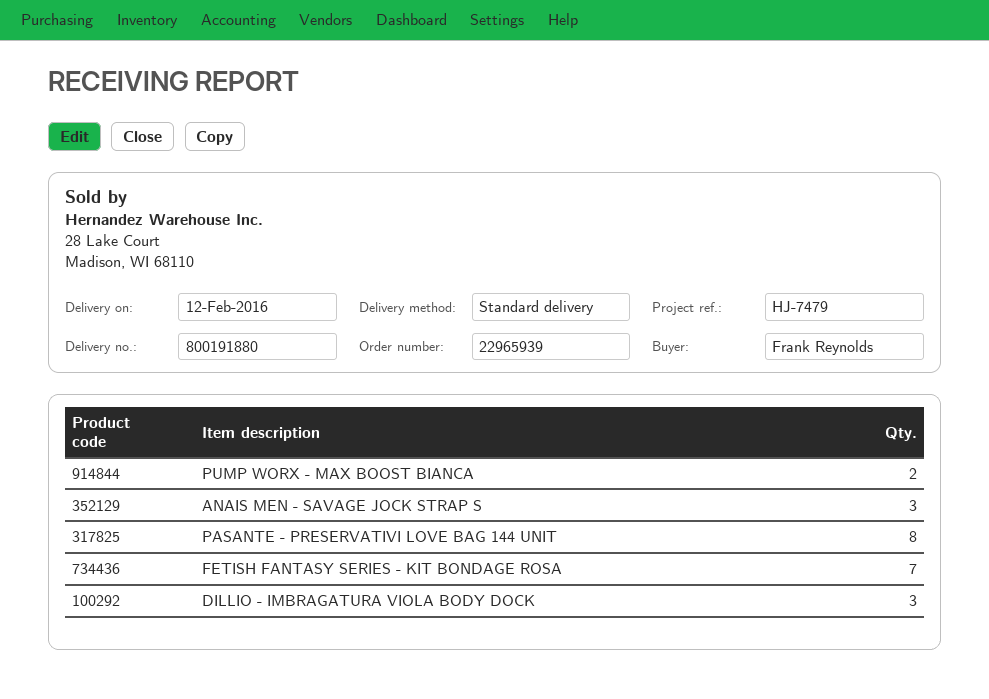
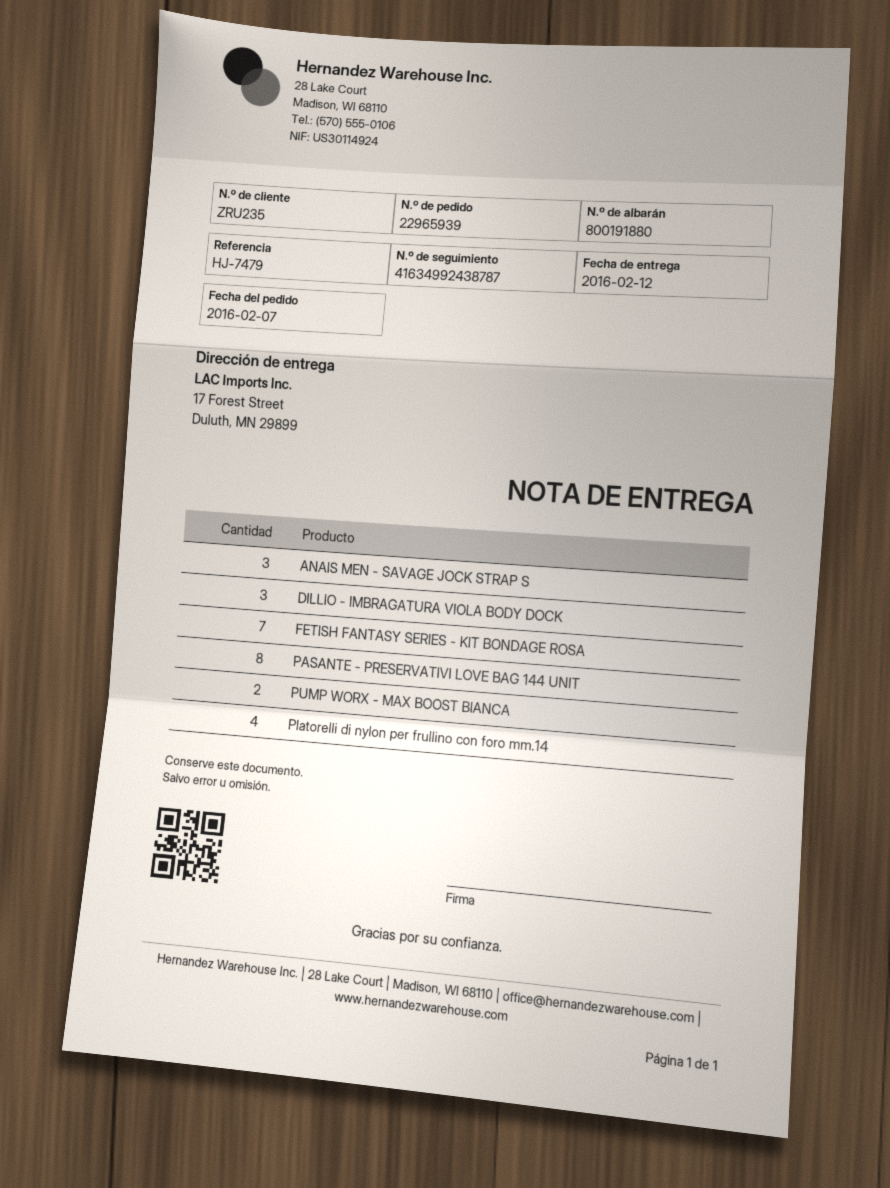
Platorelli di nylon per frullino con foro mm.14: none -> 4

